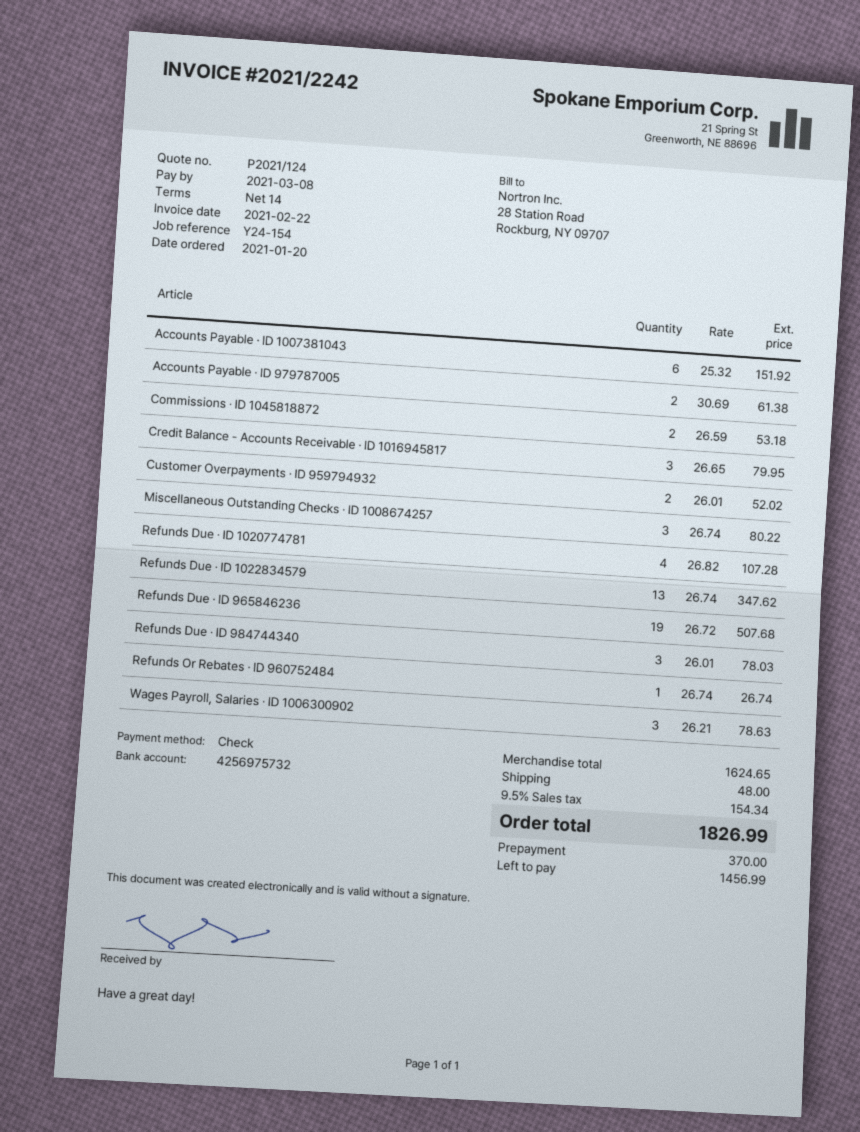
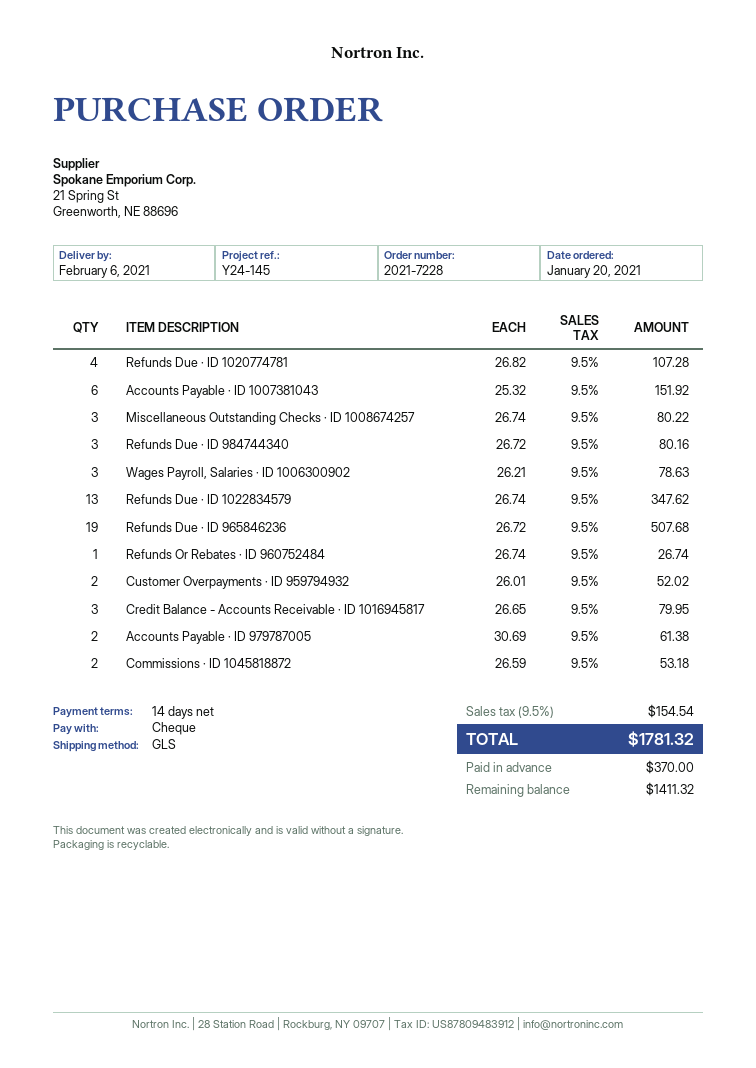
reference: Y24-154 -> Y24-145
Refunds Due · ID 984744340: 3 x 26.01 = 78.03 -> 3 x 26.72 = 80.16
shipping: 48.00 -> none
tax: 9.5% = 154.34 -> 9.5% = 154.54
total: 1826.99 -> 1781.32
balance: 1456.99 -> 1411.32

